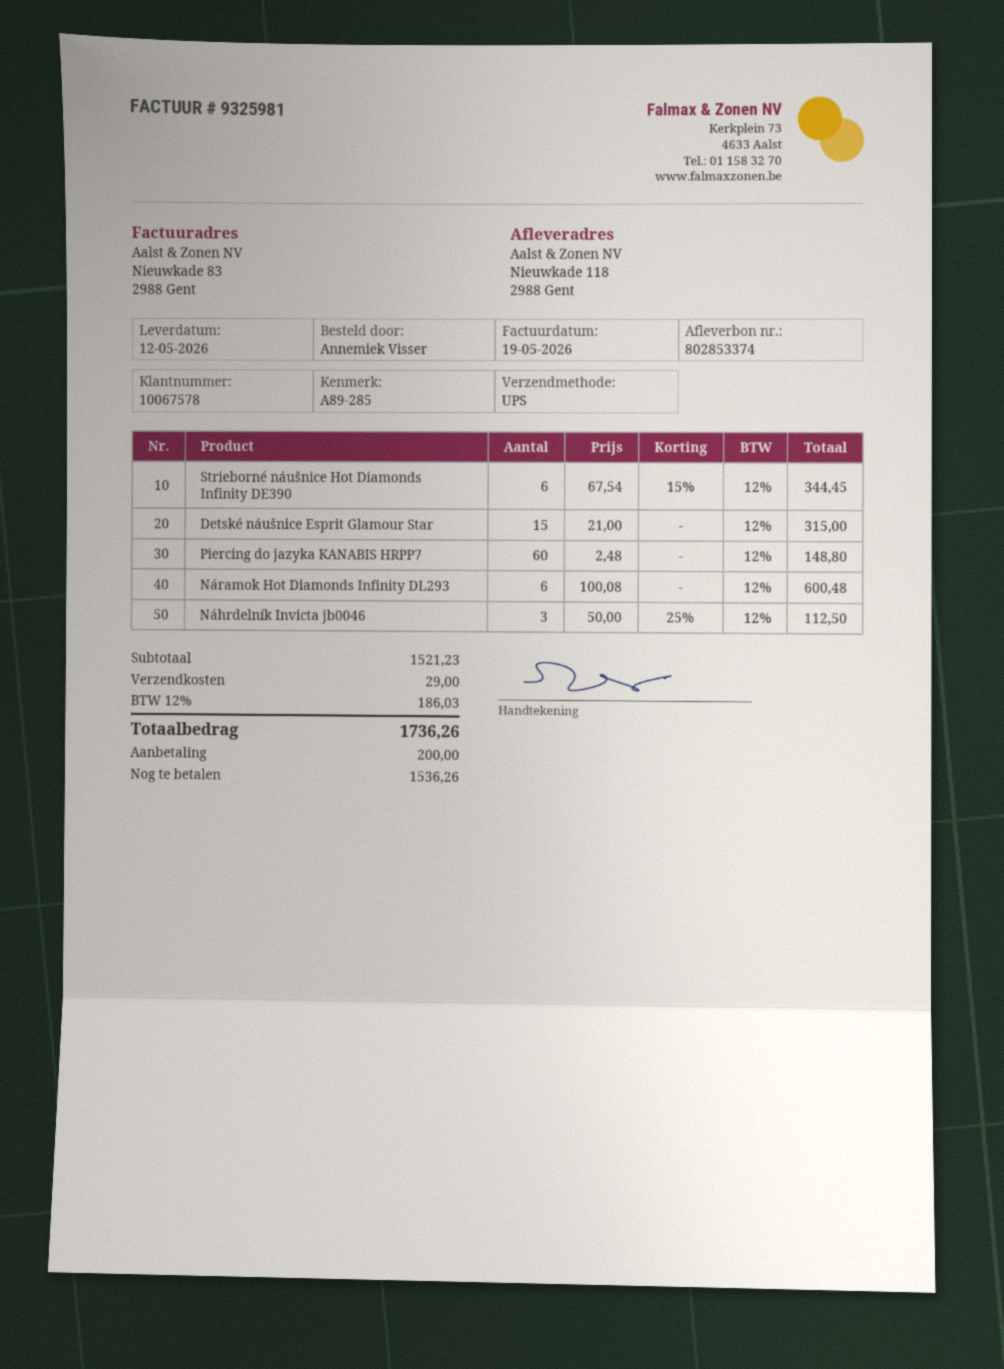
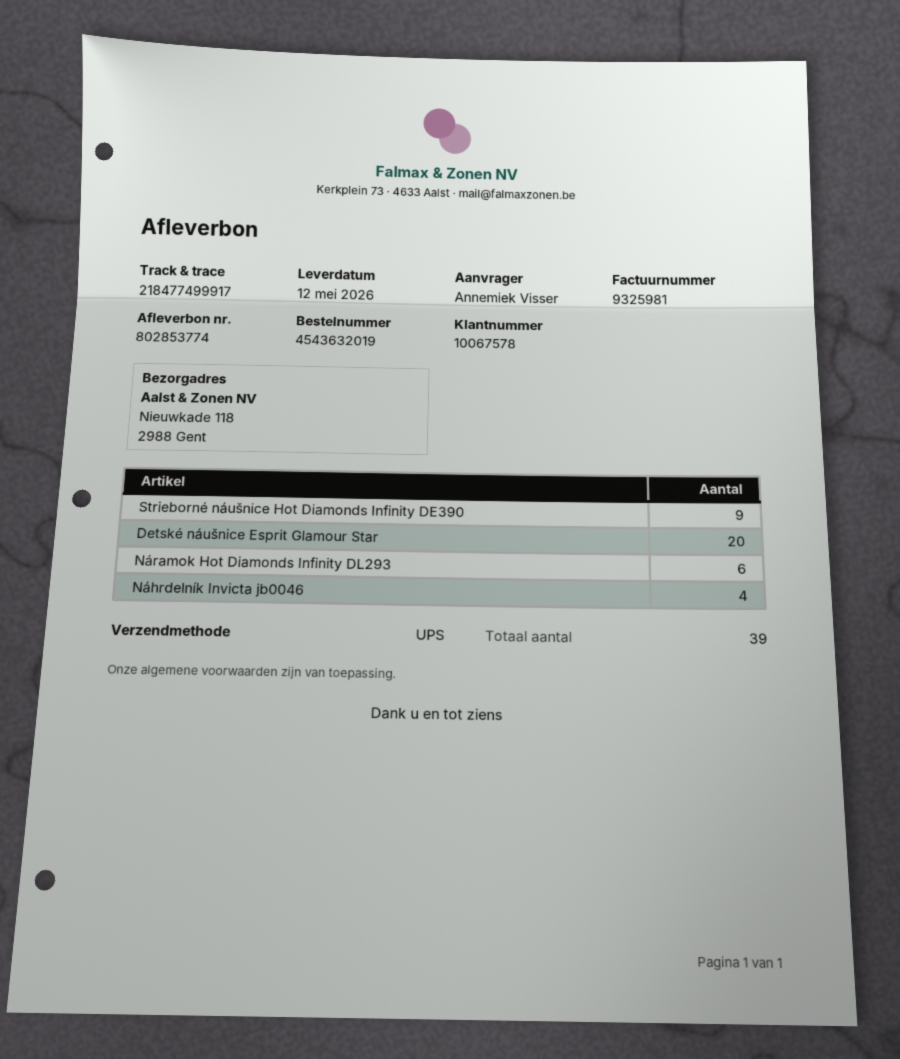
delivery note number: 802853374 -> 802853774
Strieborné náušnice Hot Diamonds Infinity DE390: 6 -> 9
Detské náušnice Esprit Glamour Star: 15 -> 20
Piercing do jazyka KANABIS HRPP7: 60 -> none
Náhrdelník Invicta jb0046: 3 -> 4

